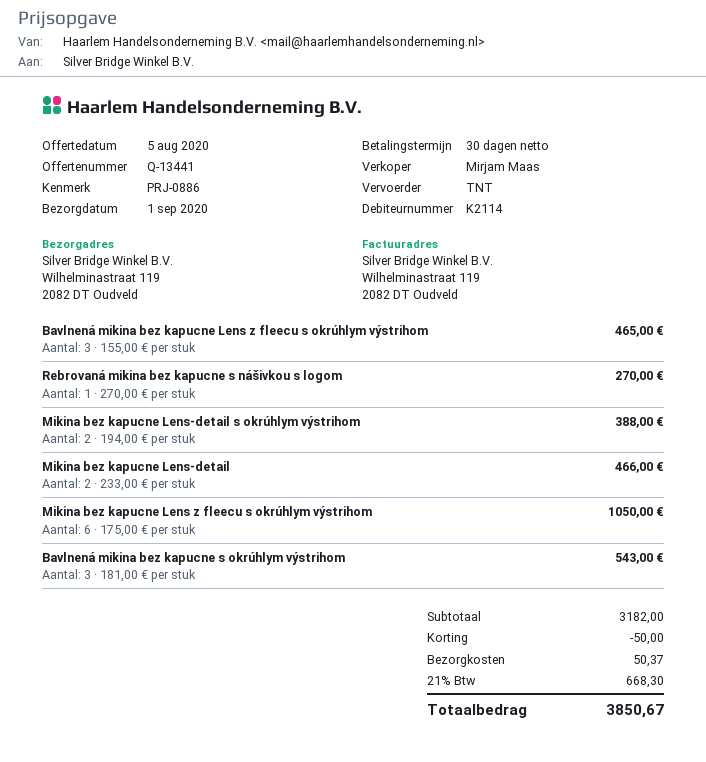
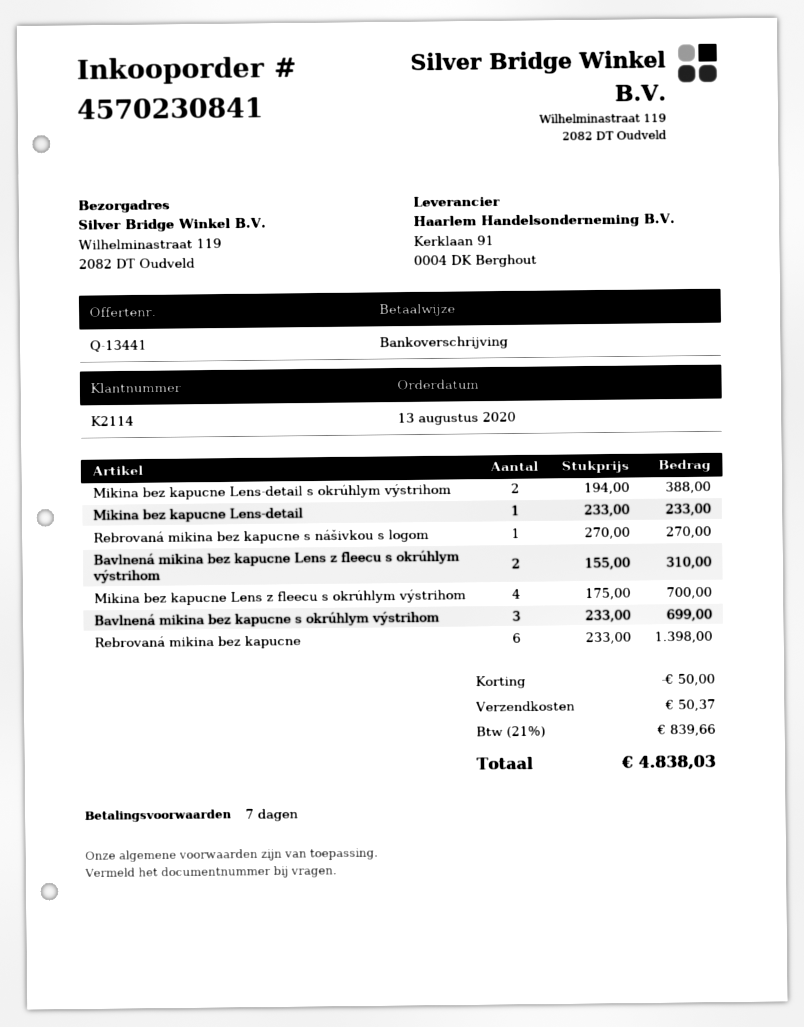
payment terms: 30 days -> 7 days
Bavlnená mikina bez kapucne Lens z fleecu s okrúhlym výstrihom: 3 x 155.00 = 465.00 -> 2 x 155.00 = 310.00
Mikina bez kapucne Lens-detail: 2 x 233.00 = 466.00 -> 1 x 233.00 = 233.00
Mikina bez kapucne Lens z fleecu s okrúhlym výstrihom: 6 x 175.00 = 1050.00 -> 4 x 175.00 = 700.00
Bavlnená mikina bez kapucne s okrúhlym výstrihom: 3 x 181.00 = 543.00 -> 3 x 233.00 = 699.00
Rebrovaná mikina bez kapucne: none -> 6 x 233.00 = 1398.00
tax: 21% = 668.30 -> 21% = 839.66
total: 3850.67 -> 4838.03

